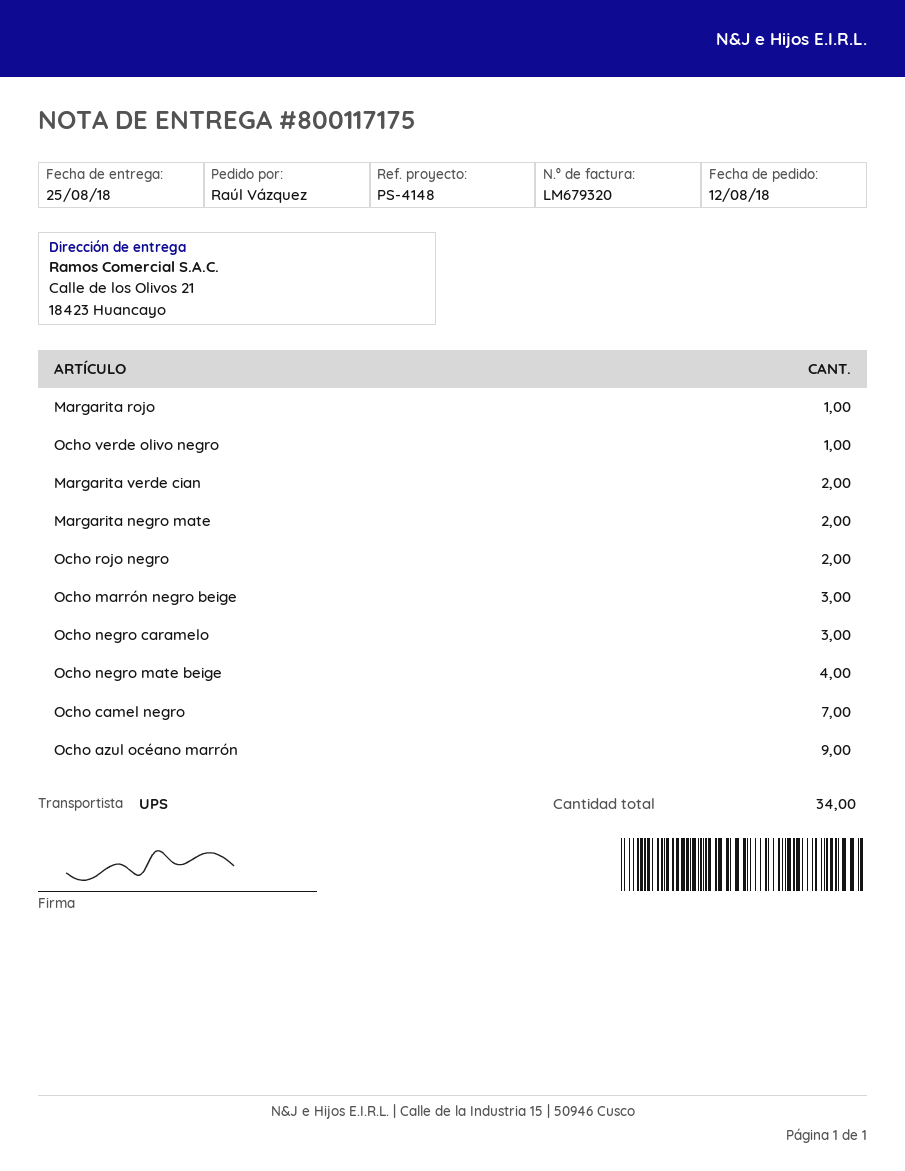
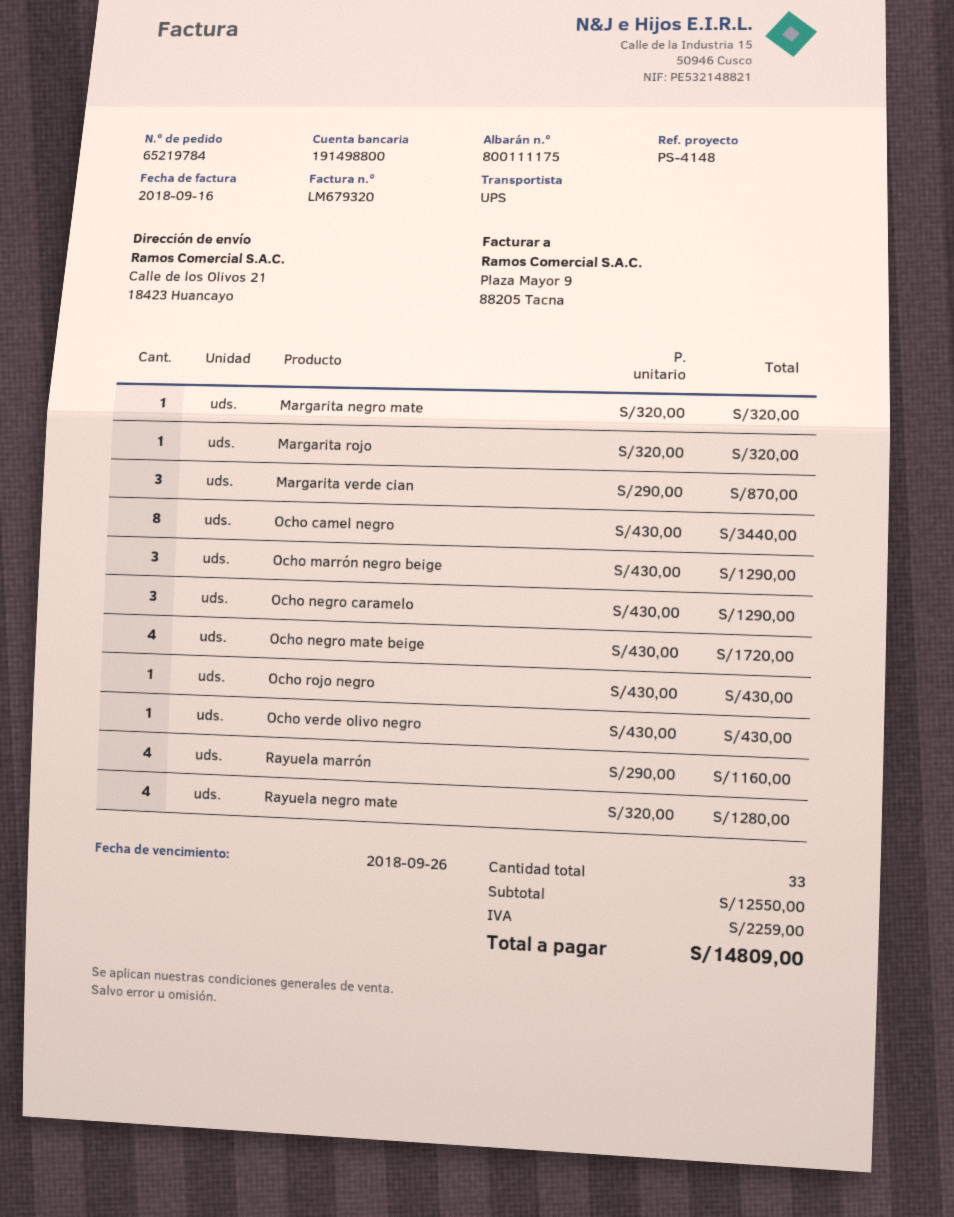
delivery note number: 800117175 -> 800111175
Margarita verde cian: 2 -> 3
Margarita negro mate: 2 -> 1
Ocho rojo negro: 2 -> 1
Ocho camel negro: 7 -> 8
Ocho azul océano marrón: 9 -> none
Rayuela marrón: none -> 4
Rayuela negro mate: none -> 4
total quantity: 34 -> 33

